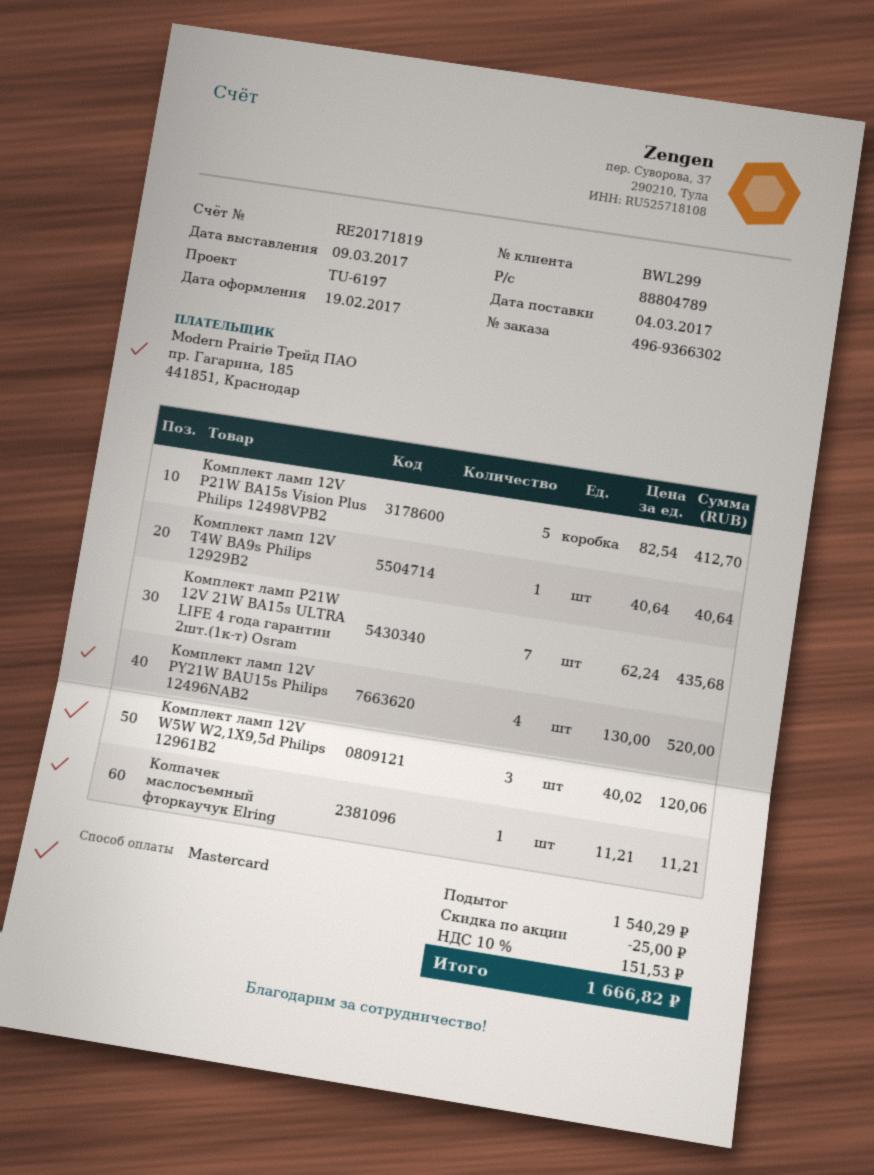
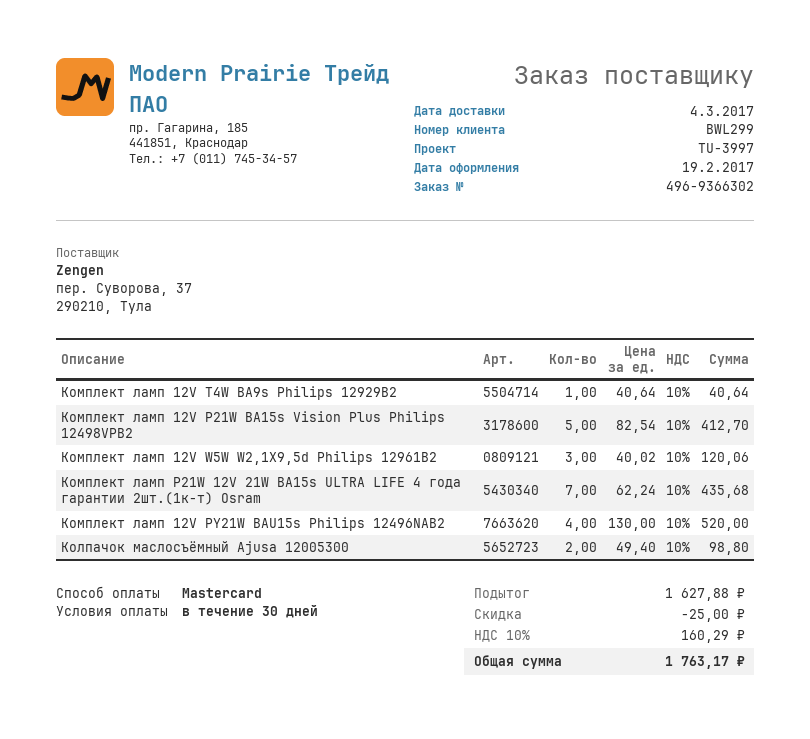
reference: TU-6197 -> TU-3997
Колпачек маслосъемный фторкаучук Elring: 1 x 11.21 = 11.21 -> none
Колпачок маслосъёмный Ajusa 12005300: none -> 2 x 49.40 = 98.80
subtotal: 1540.29 -> 1627.88
tax: 10% = 151.53 -> 10% = 160.29
total: 1666.82 -> 1763.17

